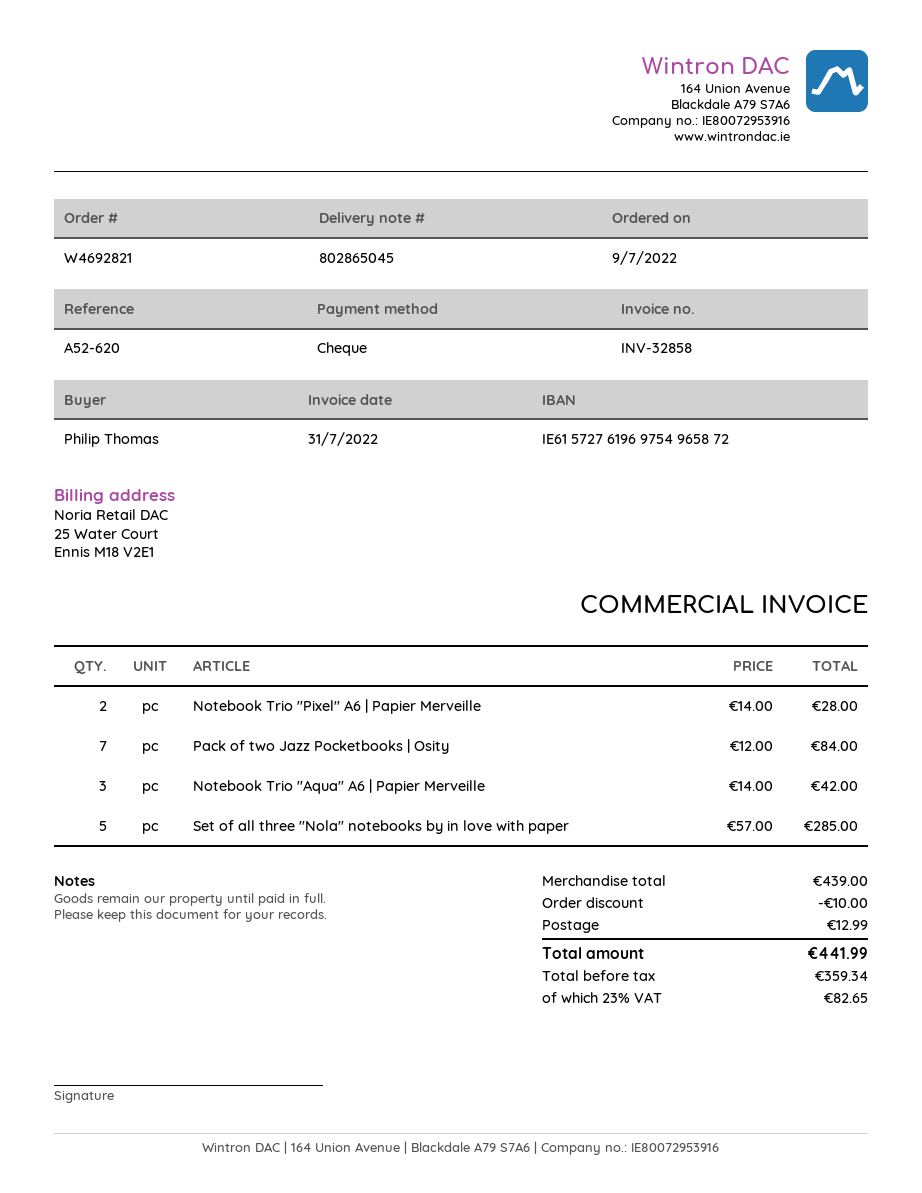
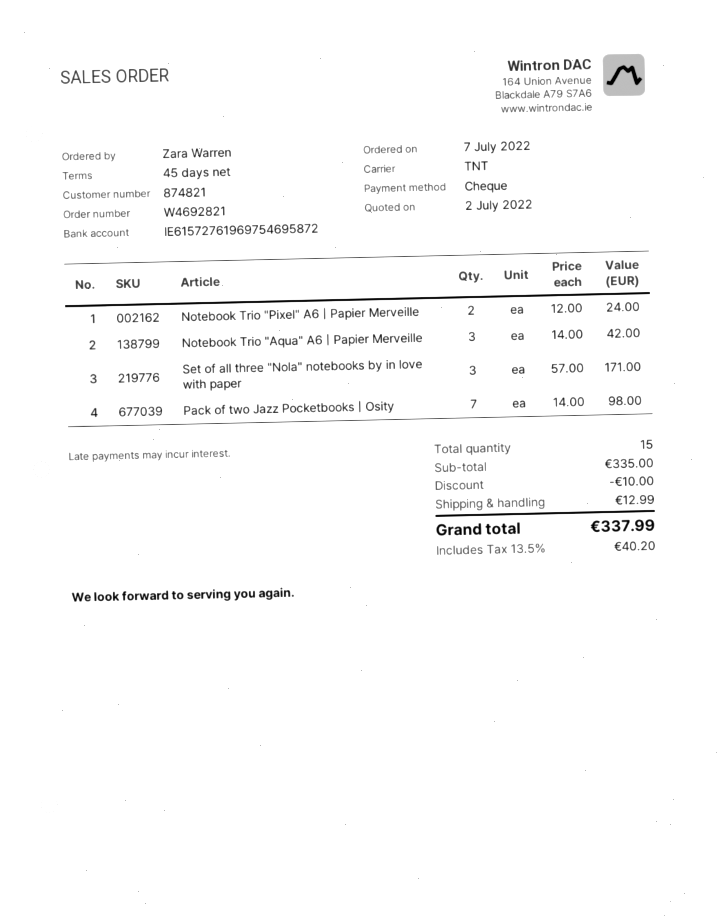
order date: 2022-07-09 -> 2022-07-07
ordered by: Philip Thomas -> Zara Warren
bank account: IE61572761969754965872 -> IE61572761969754695872
Notebook Trio "Pixel" A6 | Papier Merveille: 2 x 14.00 = 28.00 -> 2 x 12.00 = 24.00
Pack of two Jazz Pocketbooks | Osity: 7 x 12.00 = 84.00 -> 7 x 14.00 = 98.00
Set of all three "Nola" notebooks by in love with paper: 5 x 57.00 = 285.00 -> 3 x 57.00 = 171.00
subtotal: 439.00 -> 335.00
tax: 23% = 82.65 -> 13.5% = 40.20
total: 441.99 -> 337.99

